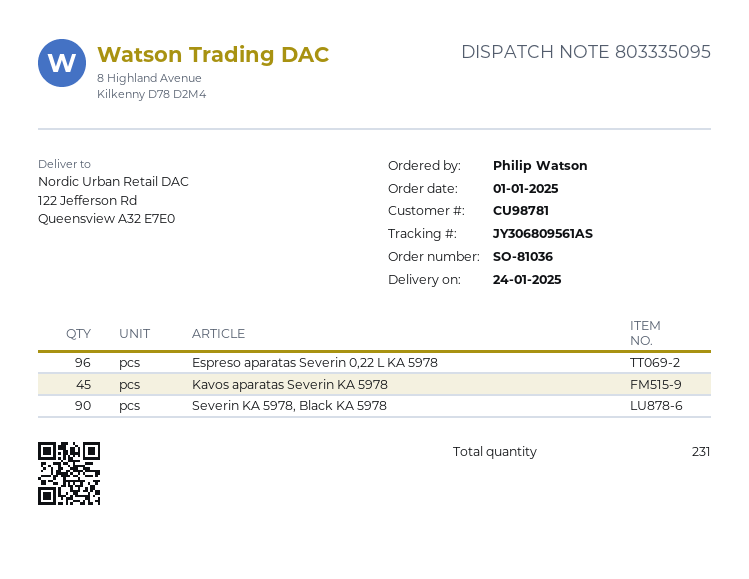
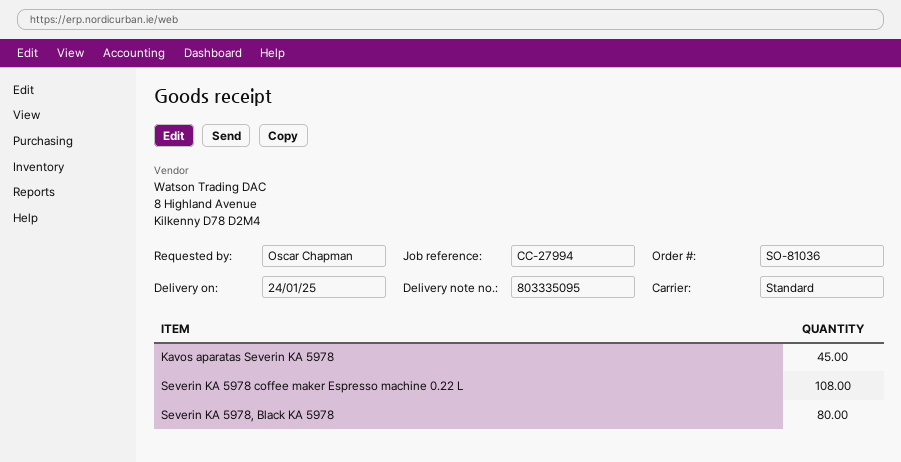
ordered by: Philip Watson -> Oscar Chapman
Espreso aparatas Severin 0,22 L KA 5978: 96 -> none
Severin KA 5978, Black KA 5978: 90 -> 80
Severin KA 5978 coffee maker Espresso machine 0.22 L: none -> 108

